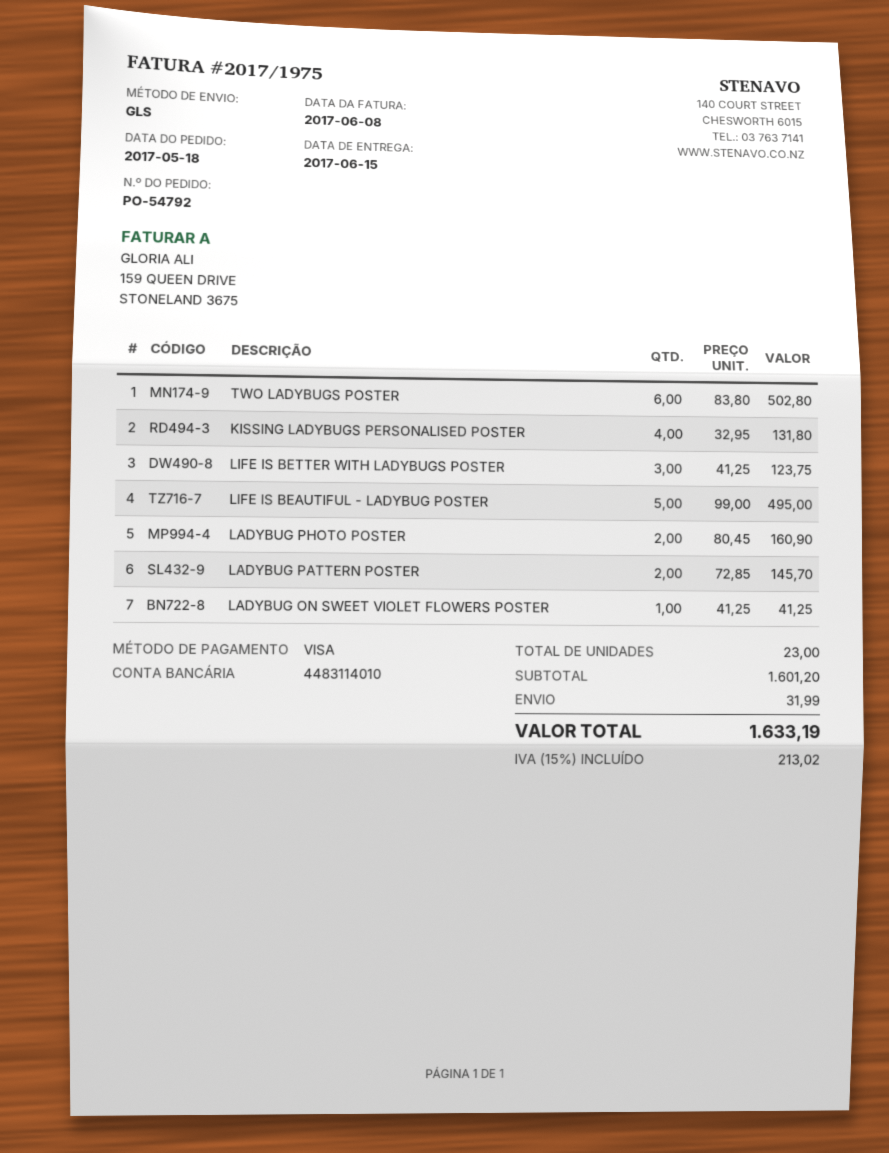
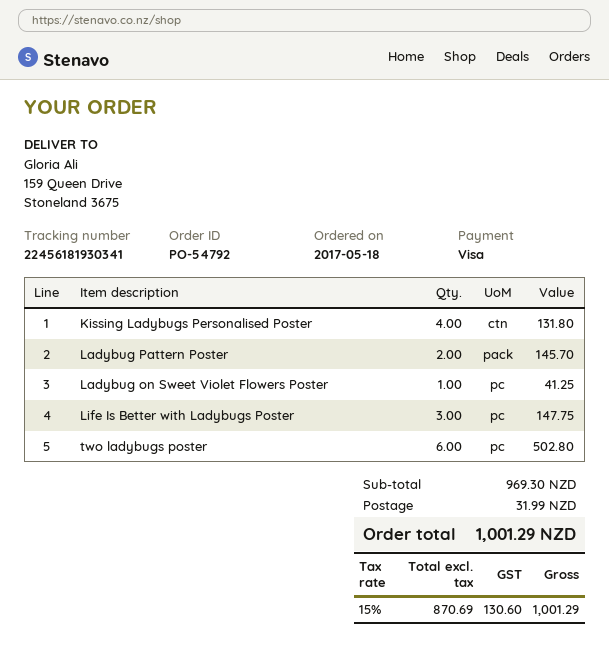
LIFE IS BETTER WITH LADYBUGS POSTER: 3 for 123.75 -> 3 for 147.75
LIFE IS BEAUTIFUL - LADYBUG POSTER: 5 for 495.00 -> none
LADYBUG PHOTO POSTER: 2 for 160.90 -> none
subtotal: 1601.20 -> 969.30
tax: 15% = 213.02 -> 15% = 130.60
total: 1633.19 -> 1001.29

